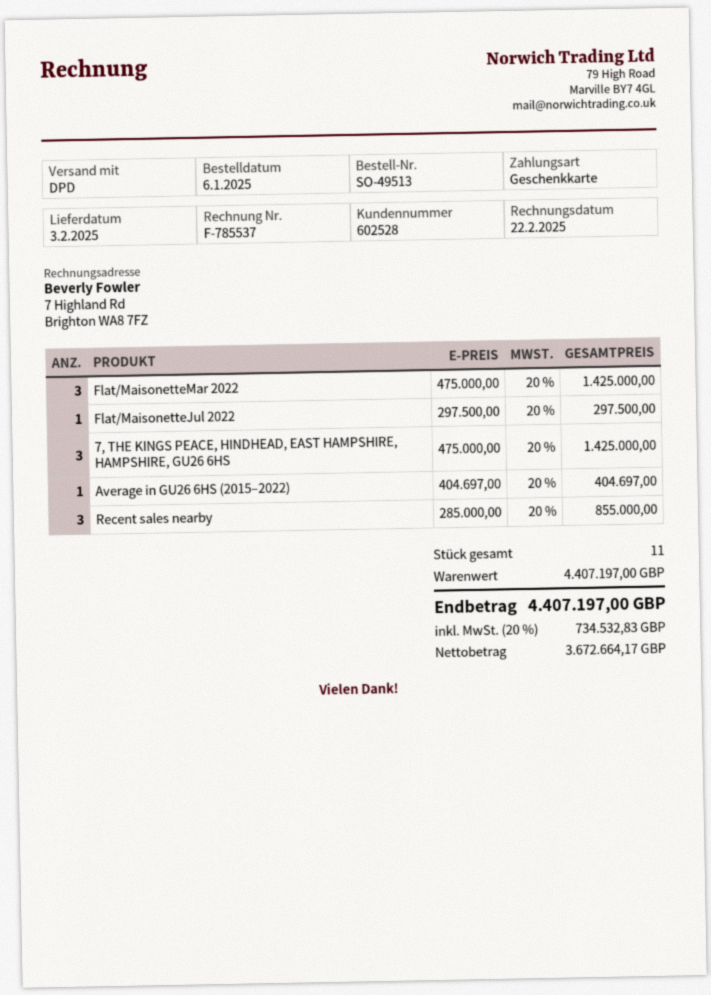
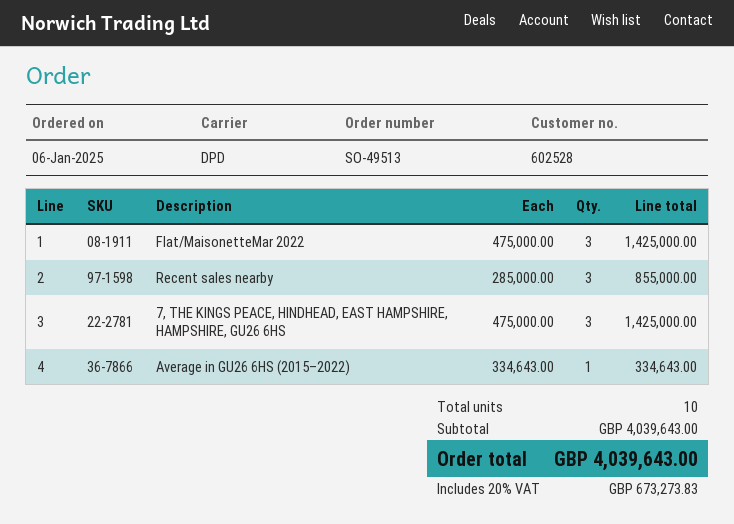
Flat/MaisonetteJul 2022: 1 x 297500.00 = 297500.00 -> none
Average in GU26 6HS (2015–2022): 1 x 404697.00 = 404697.00 -> 1 x 334643.00 = 334643.00
total quantity: 11 -> 10
subtotal: 4407197.00 -> 4039643.00
tax: 20% = 734532.83 -> 20% = 673273.83
total: 4407197.00 -> 4039643.00

